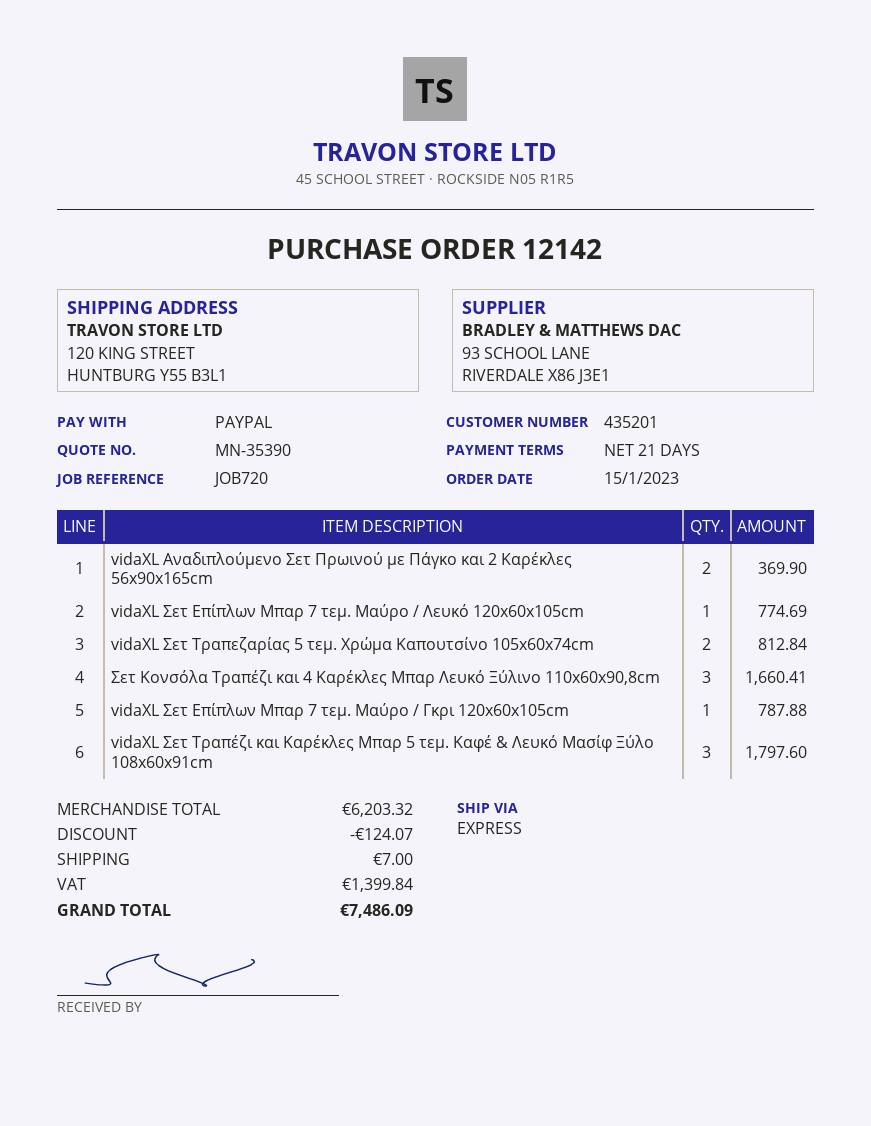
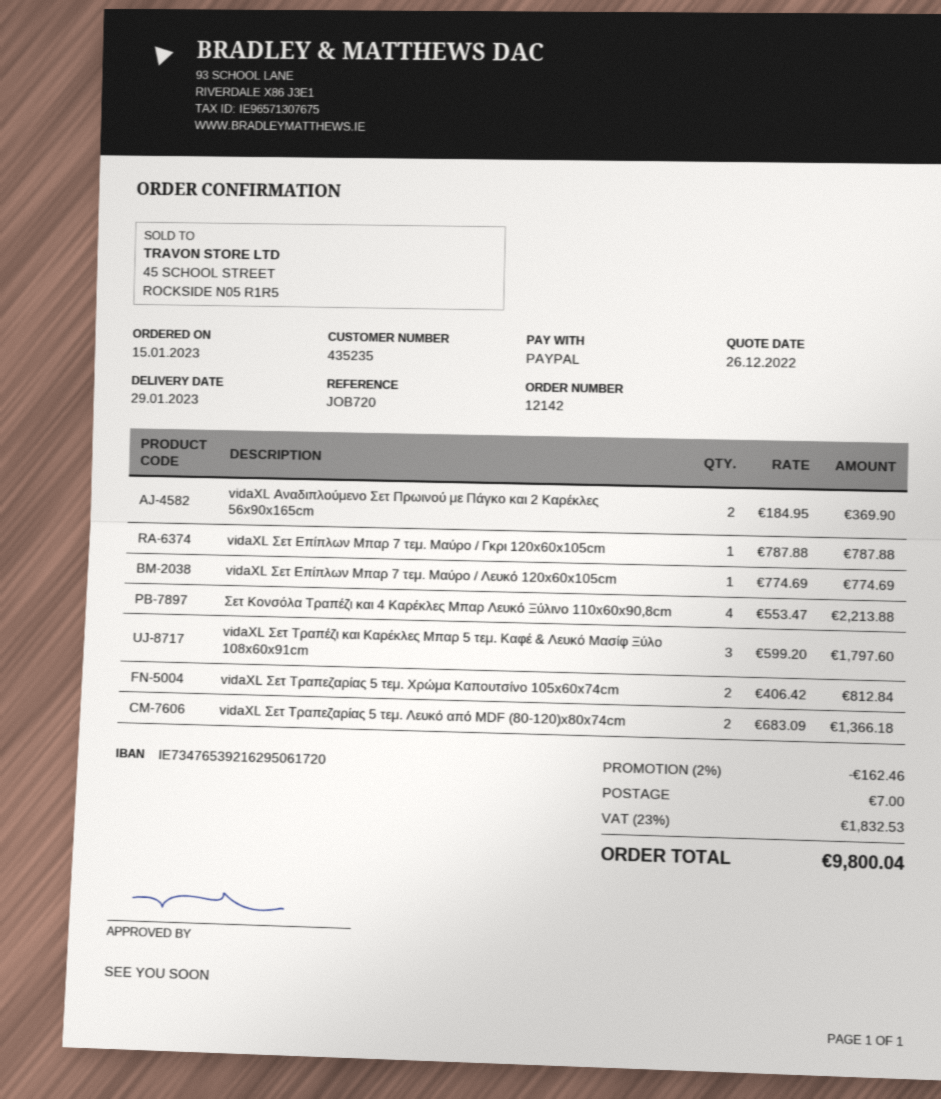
customer number: 435201 -> 435235
Σετ Κονσόλα Τραπέζι και 4 Καρέκλες Μπαρ Λευκό Ξύλινο 110x60x90,8cm: 3 for 1660.41 -> 4 for 2213.88
vidaXL Σετ Τραπεζαρίας 5 τεμ. Λευκό από MDF (80-120)x80x74cm: none -> 2 for 1366.18
discount: 124.07 -> 162.46
tax: 1399.84 -> 1832.53
total: 7486.09 -> 9800.04

